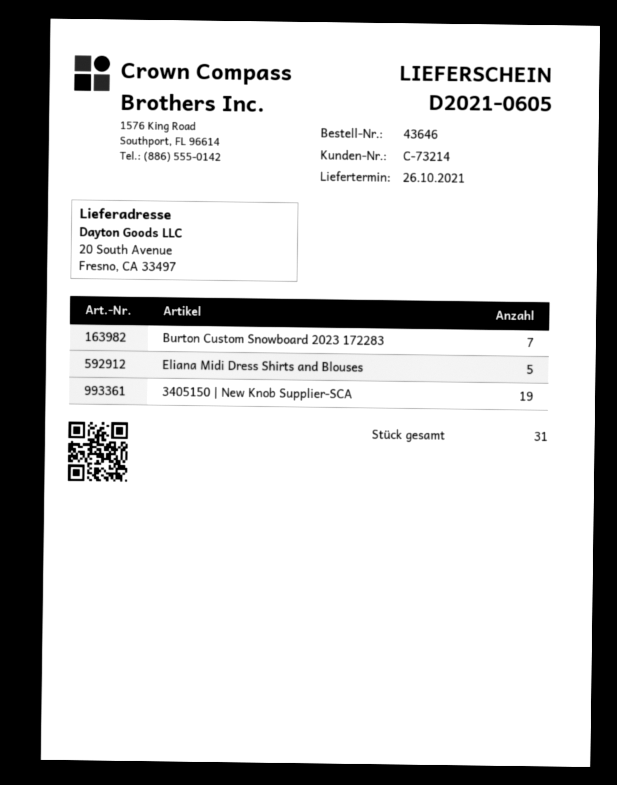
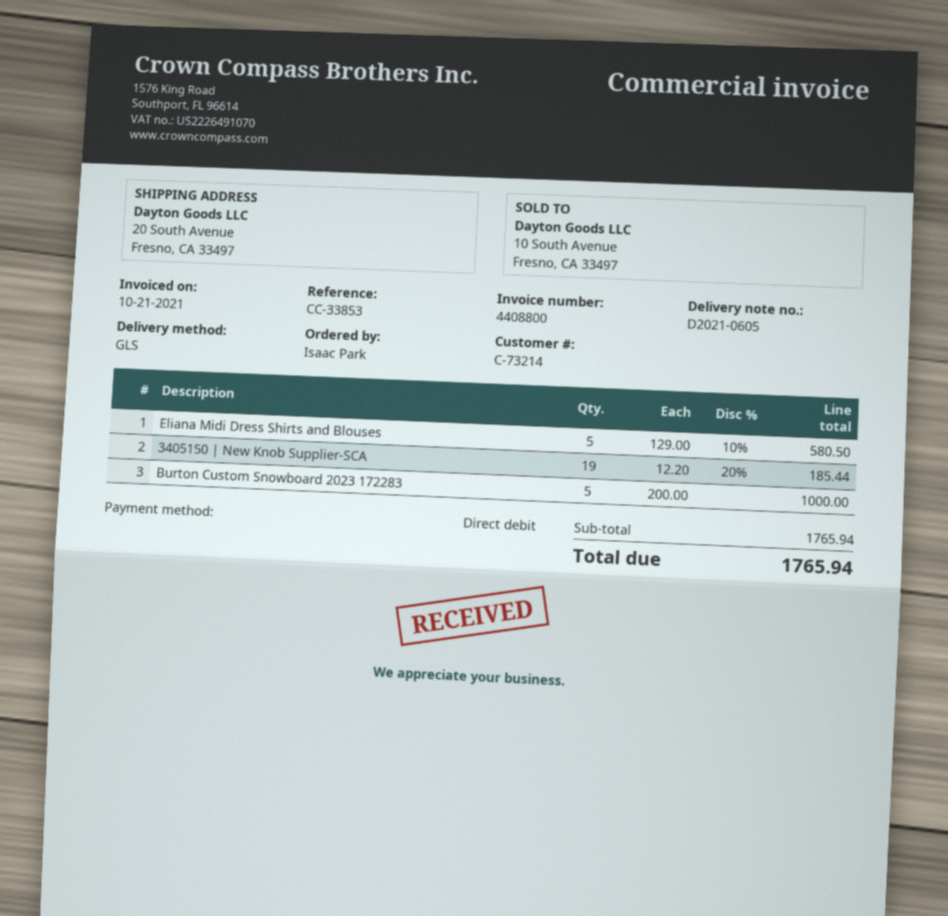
Burton Custom Snowboard 2023 172283: 7 -> 5

